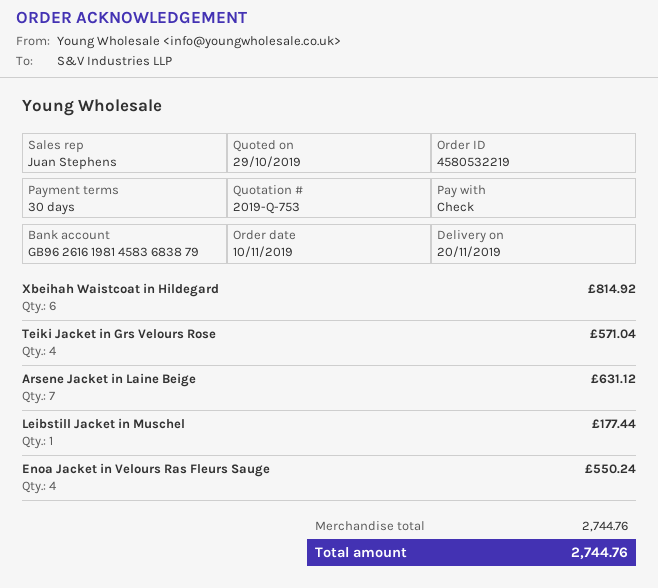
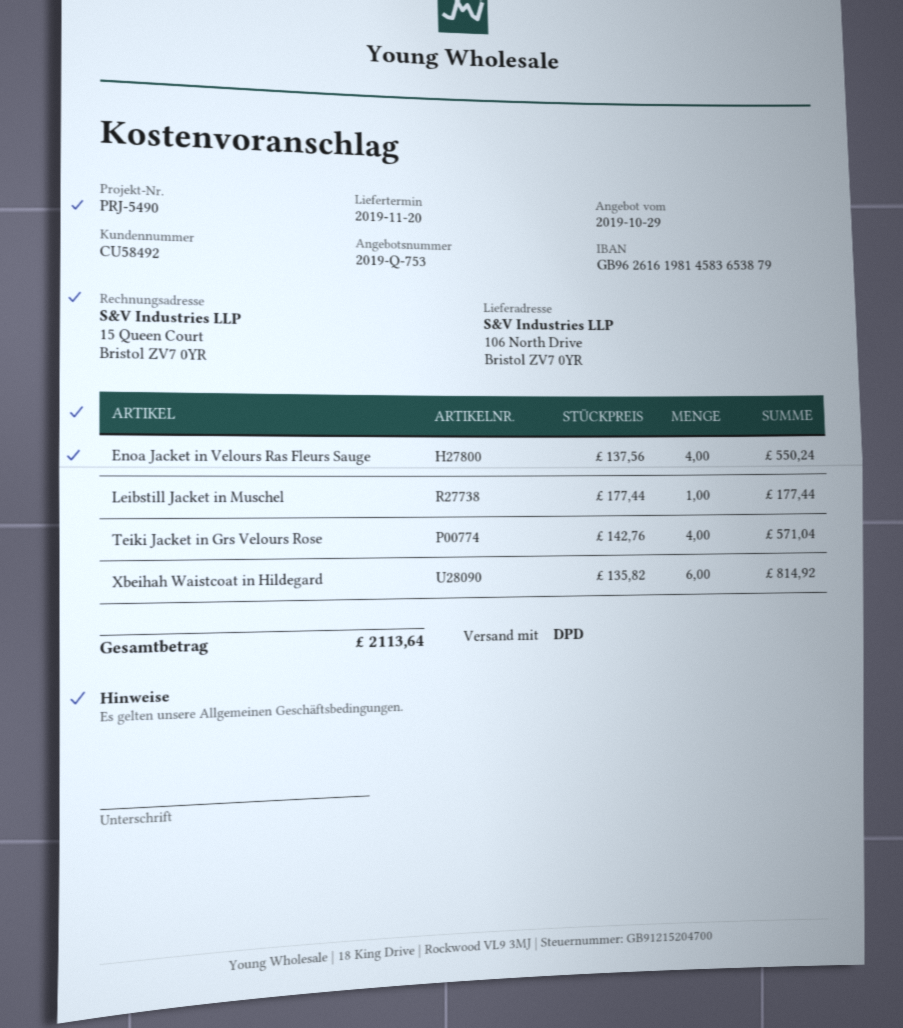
bank account: GB96261619814583683879 -> GB96261619814583653879
Arsene Jacket in Laine Beige: 7 for 631.12 -> none
total: 2744.76 -> 2113.64

